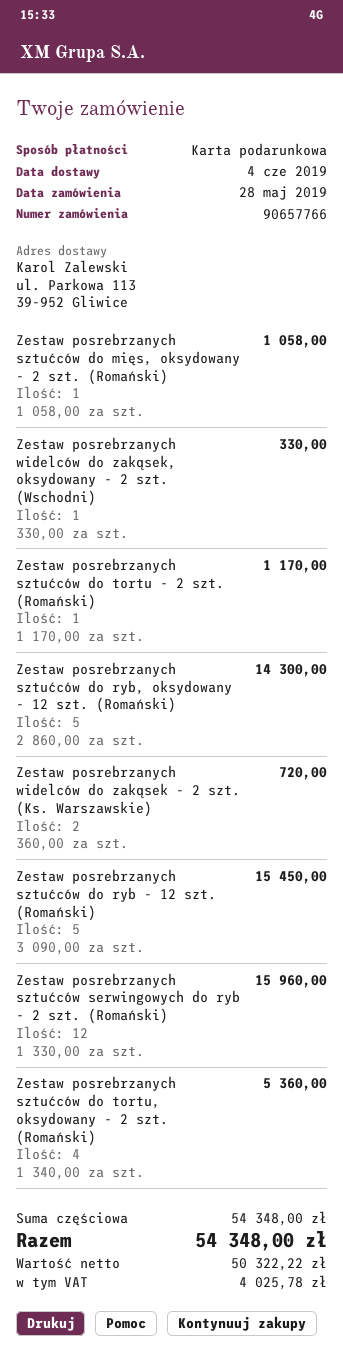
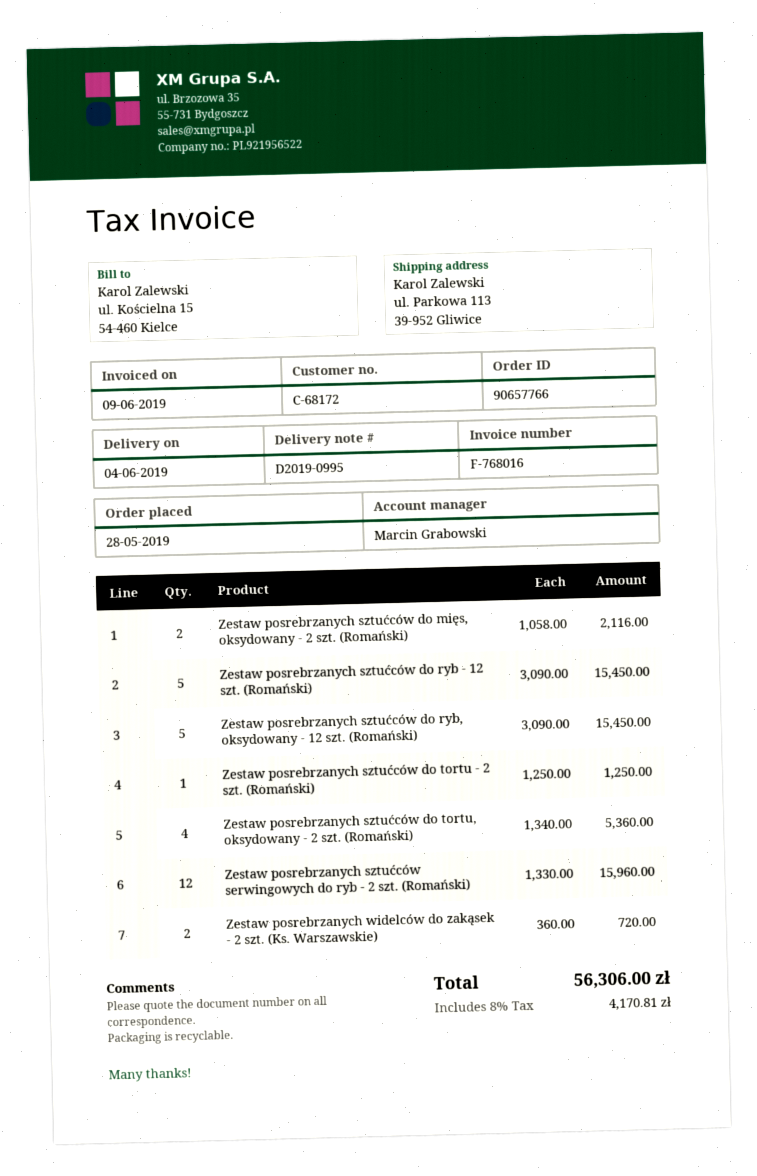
Zestaw posrebrzanych sztućców do mięs, oksydowany - 2 szt. (Romański): 1 x 1058.00 = 1058.00 -> 2 x 1058.00 = 2116.00
Zestaw posrebrzanych widelców do zakąsek, oksydowany - 2 szt. (Wschodni): 1 x 330.00 = 330.00 -> none
Zestaw posrebrzanych sztućców do tortu - 2 szt. (Romański): 1 x 1170.00 = 1170.00 -> 1 x 1250.00 = 1250.00
Zestaw posrebrzanych sztućców do ryb, oksydowany - 12 szt. (Romański): 5 x 2860.00 = 14300.00 -> 5 x 3090.00 = 15450.00
tax: 4025.78 -> 4170.81
total: 54348.00 -> 56306.00

